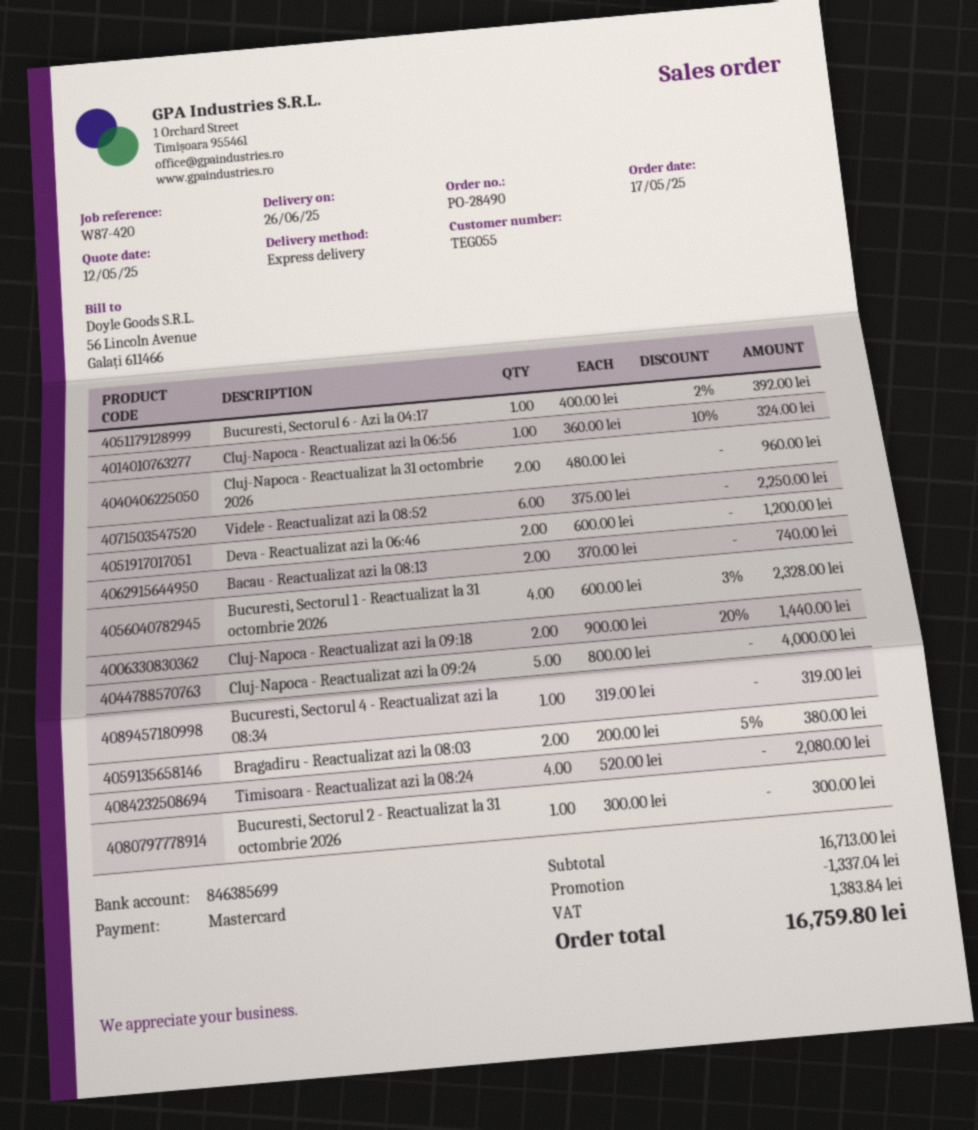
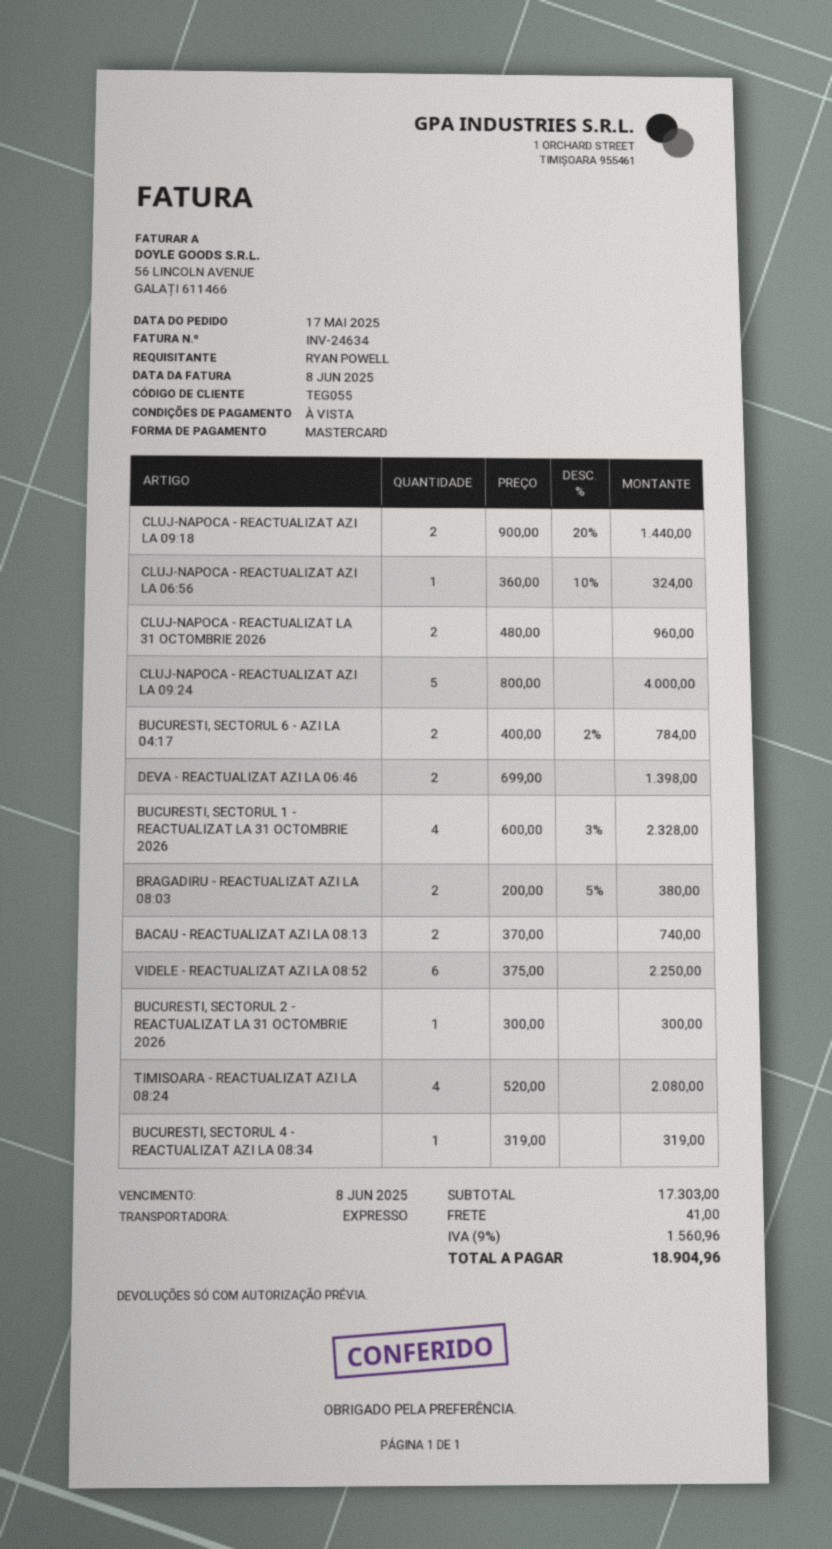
Bucuresti, Sectorul 6 - Azi la 04:17: 1 x 400.00 - 2% = 392.00 -> 2 x 400.00 - 2% = 784.00
Deva - Reactualizat azi la 06:46: 2 x 600.00 = 1200.00 -> 2 x 699.00 = 1398.00
subtotal: 16713.00 -> 17303.00
discount: 1337.04 -> none
shipping: none -> 41.00
tax: 1383.84 -> 1560.96
total: 16759.80 -> 18904.96

